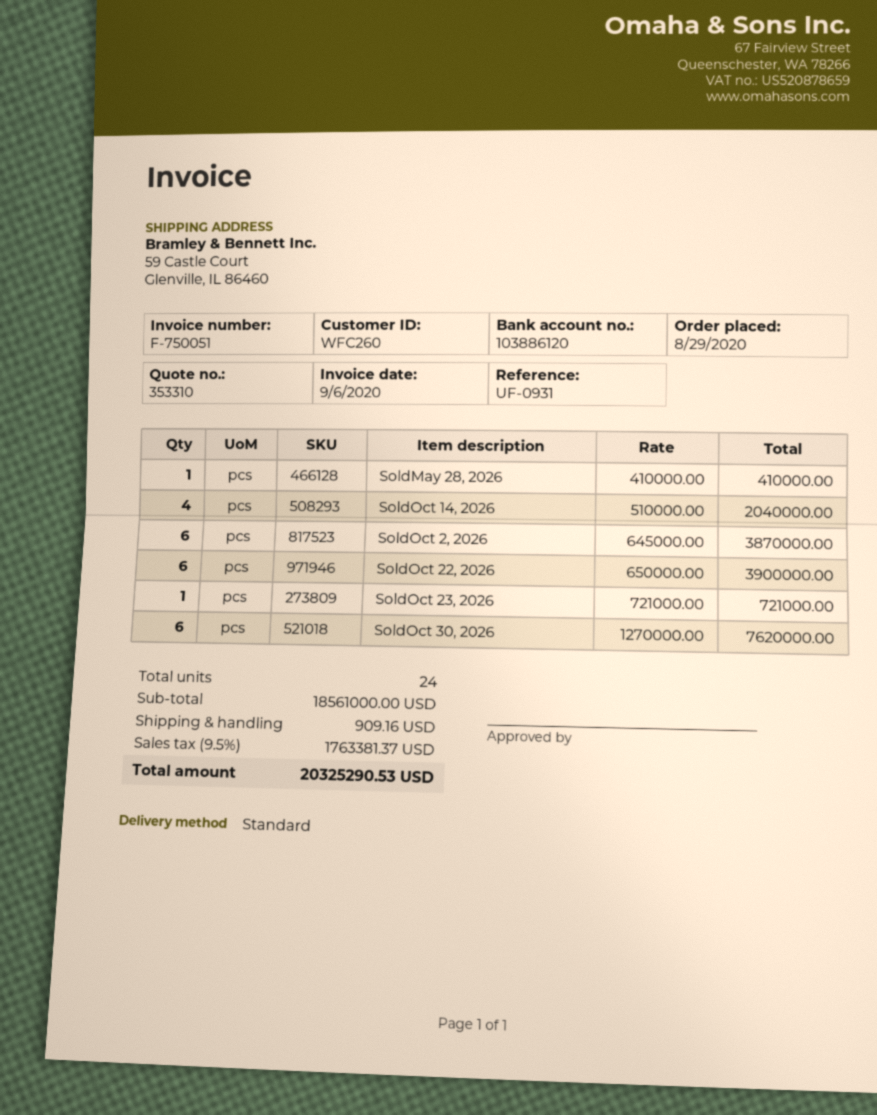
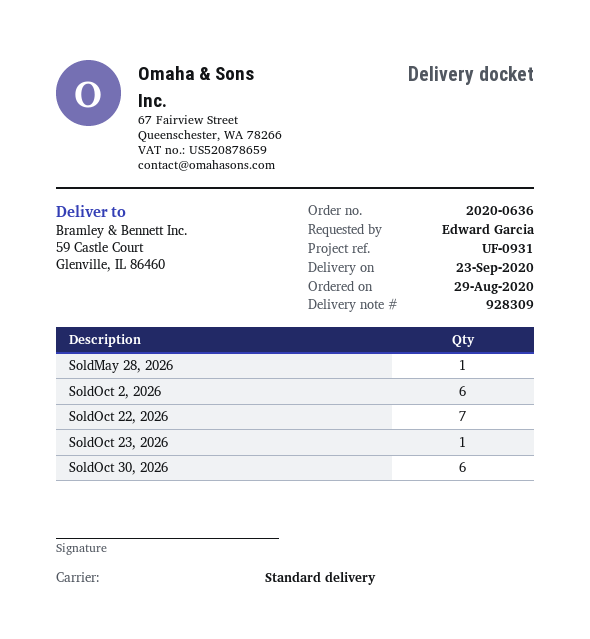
SoldOct 14, 2026: 4 -> none
SoldOct 22, 2026: 6 -> 7

